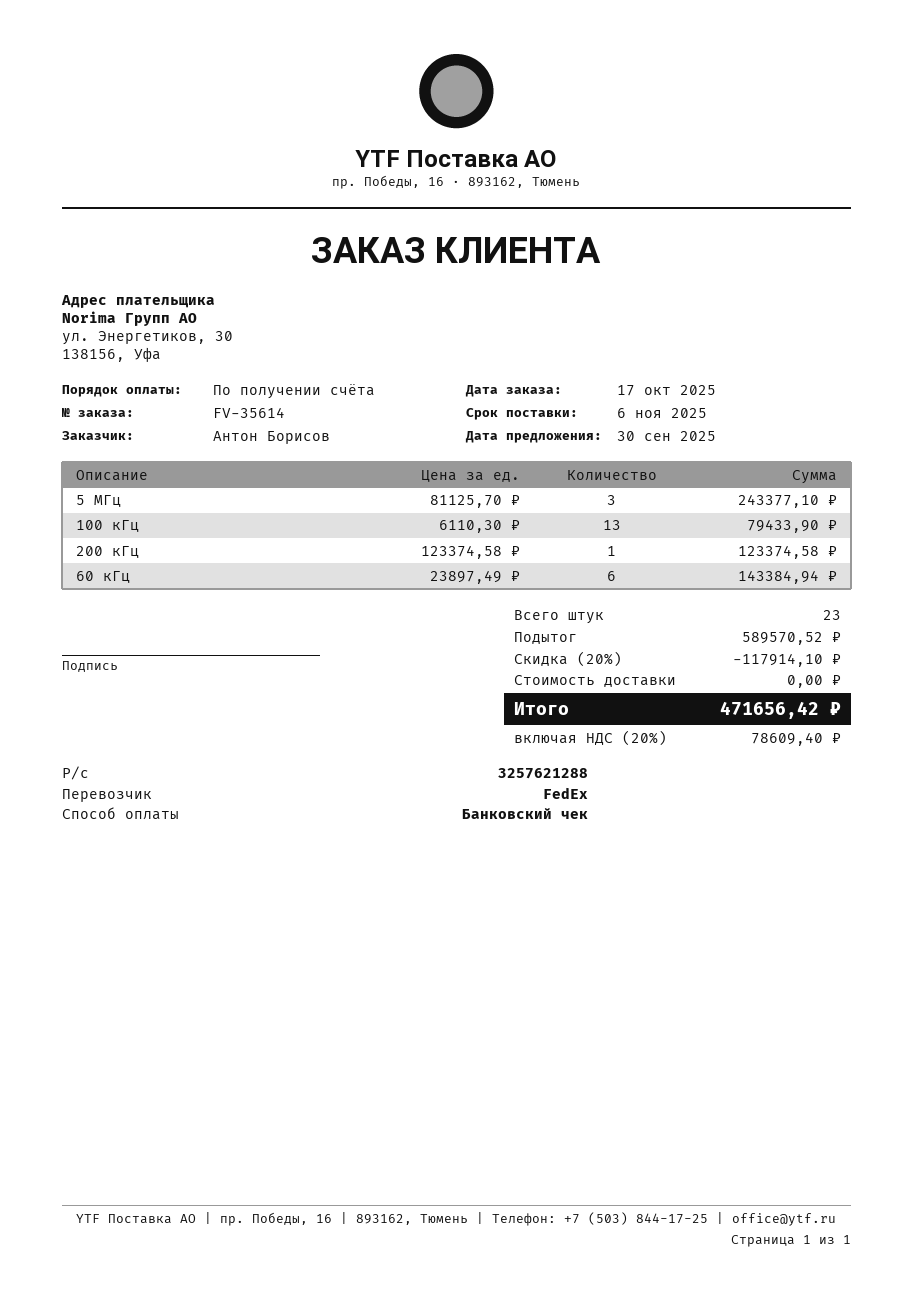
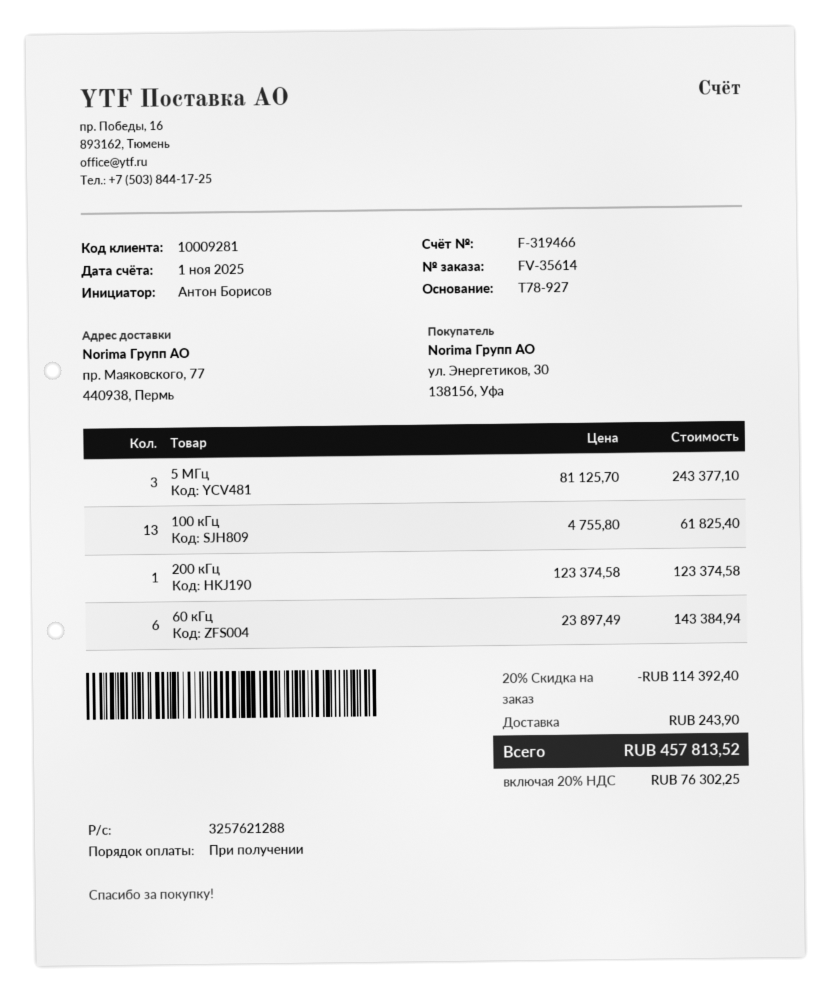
100 кГц: 13 x 6110.30 = 79433.90 -> 13 x 4755.80 = 61825.40
discount: 20% = 117914.10 -> 20% = 114392.40
shipping: 0.00 -> 243.90
tax: 20% = 78609.40 -> 20% = 76302.25
total: 471656.42 -> 457813.52

